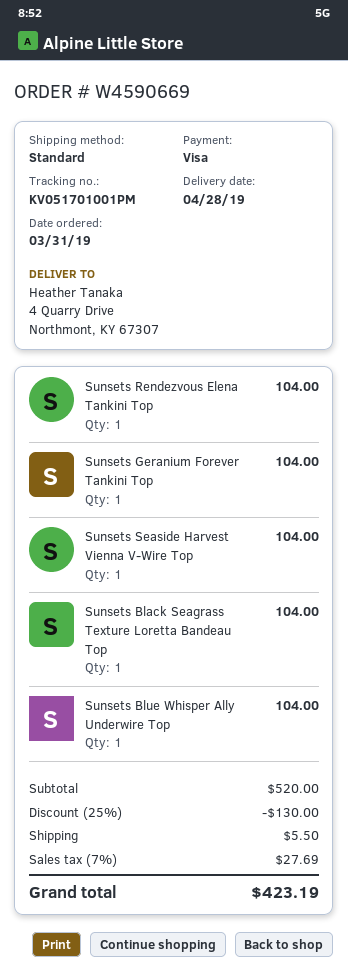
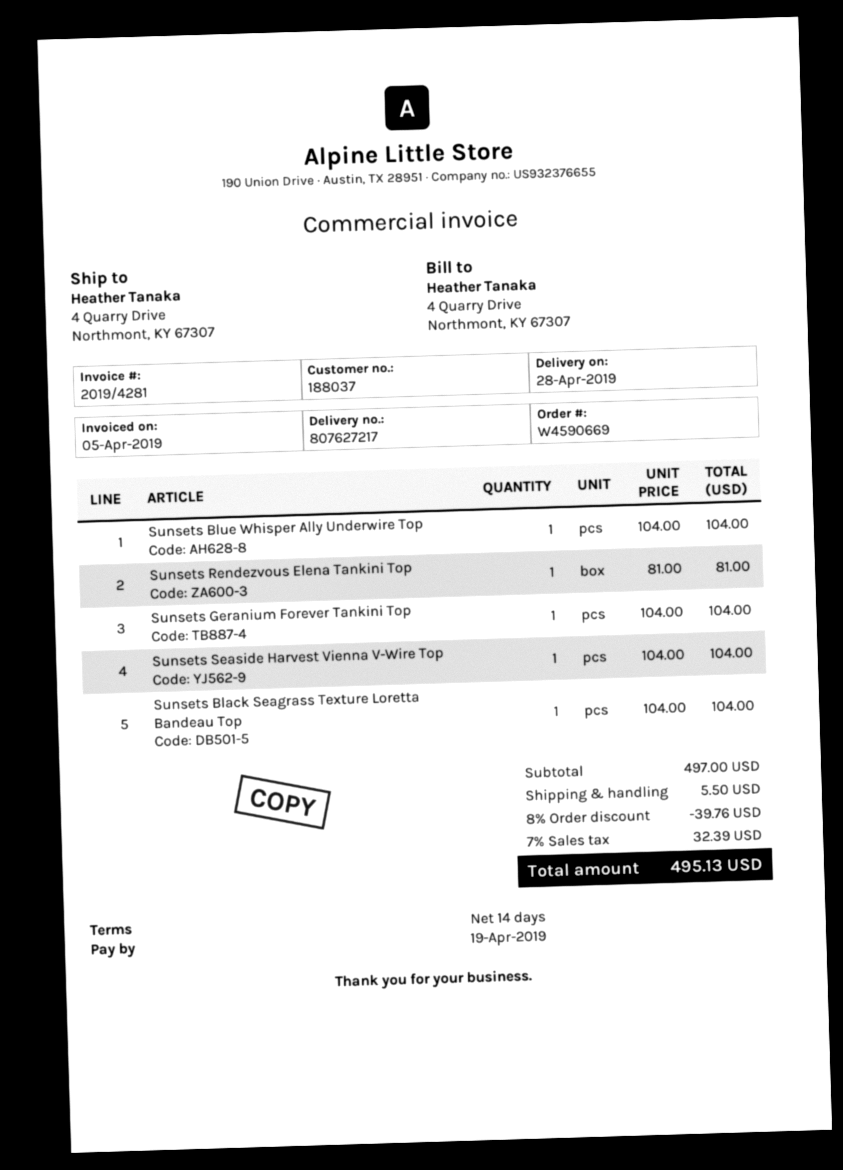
Sunsets Rendezvous Elena Tankini Top: 1 for 104.00 -> 1 for 81.00
subtotal: 520.00 -> 497.00
discount: 25% = 130.00 -> 8% = 39.76
tax: 7% = 27.69 -> 7% = 32.39
total: 423.19 -> 495.13

